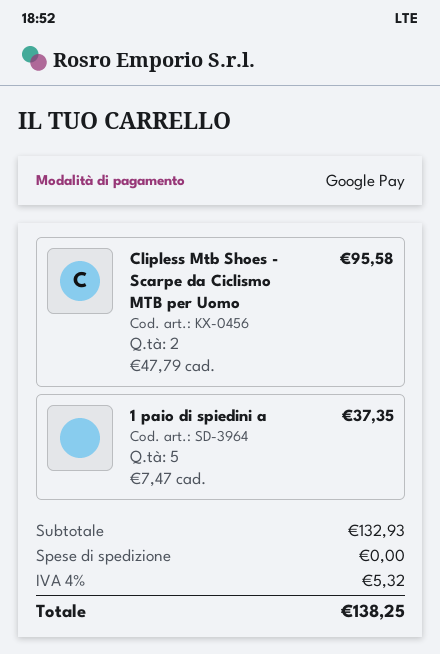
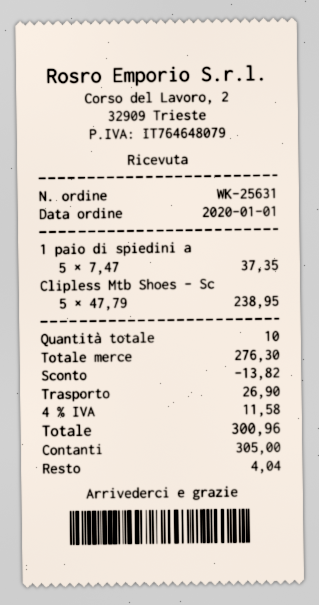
payment method: Google Pay -> cash
Clipless Mtb Shoes - Scarpe da Ciclismo MTB per Uomo: 2 x 47.79 = 95.58 -> 5 x 47.79 = 238.95
subtotal: 132.93 -> 276.30
discount: none -> 13.82
shipping: 0.00 -> 26.90
tax: 4% = 5.32 -> 4% = 11.58
total: 138.25 -> 300.96

